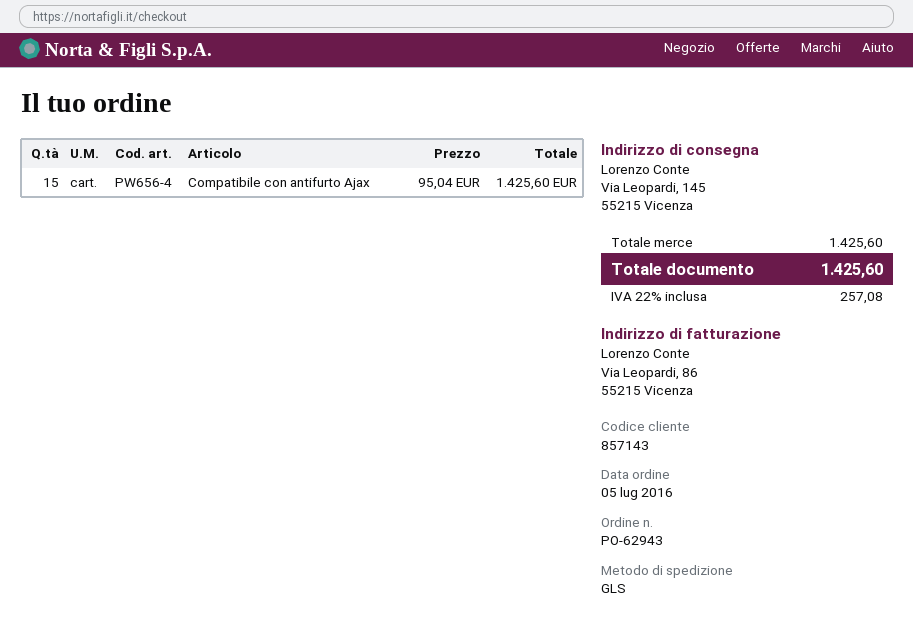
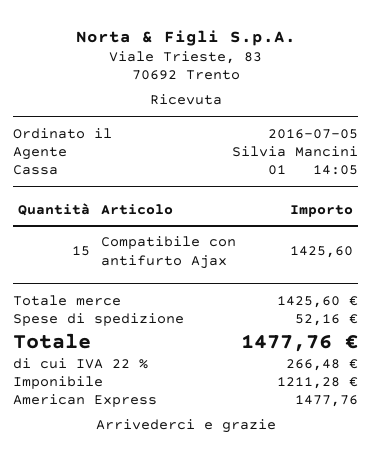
shipping: none -> 52.16
tax: 22% = 257.08 -> 22% = 266.48
total: 1425.60 -> 1477.76

